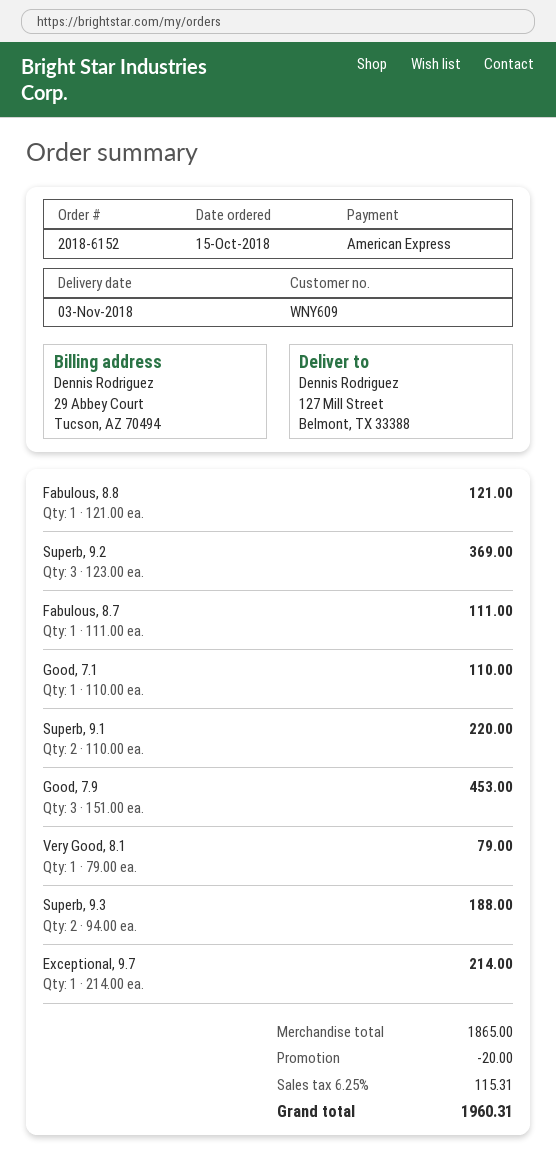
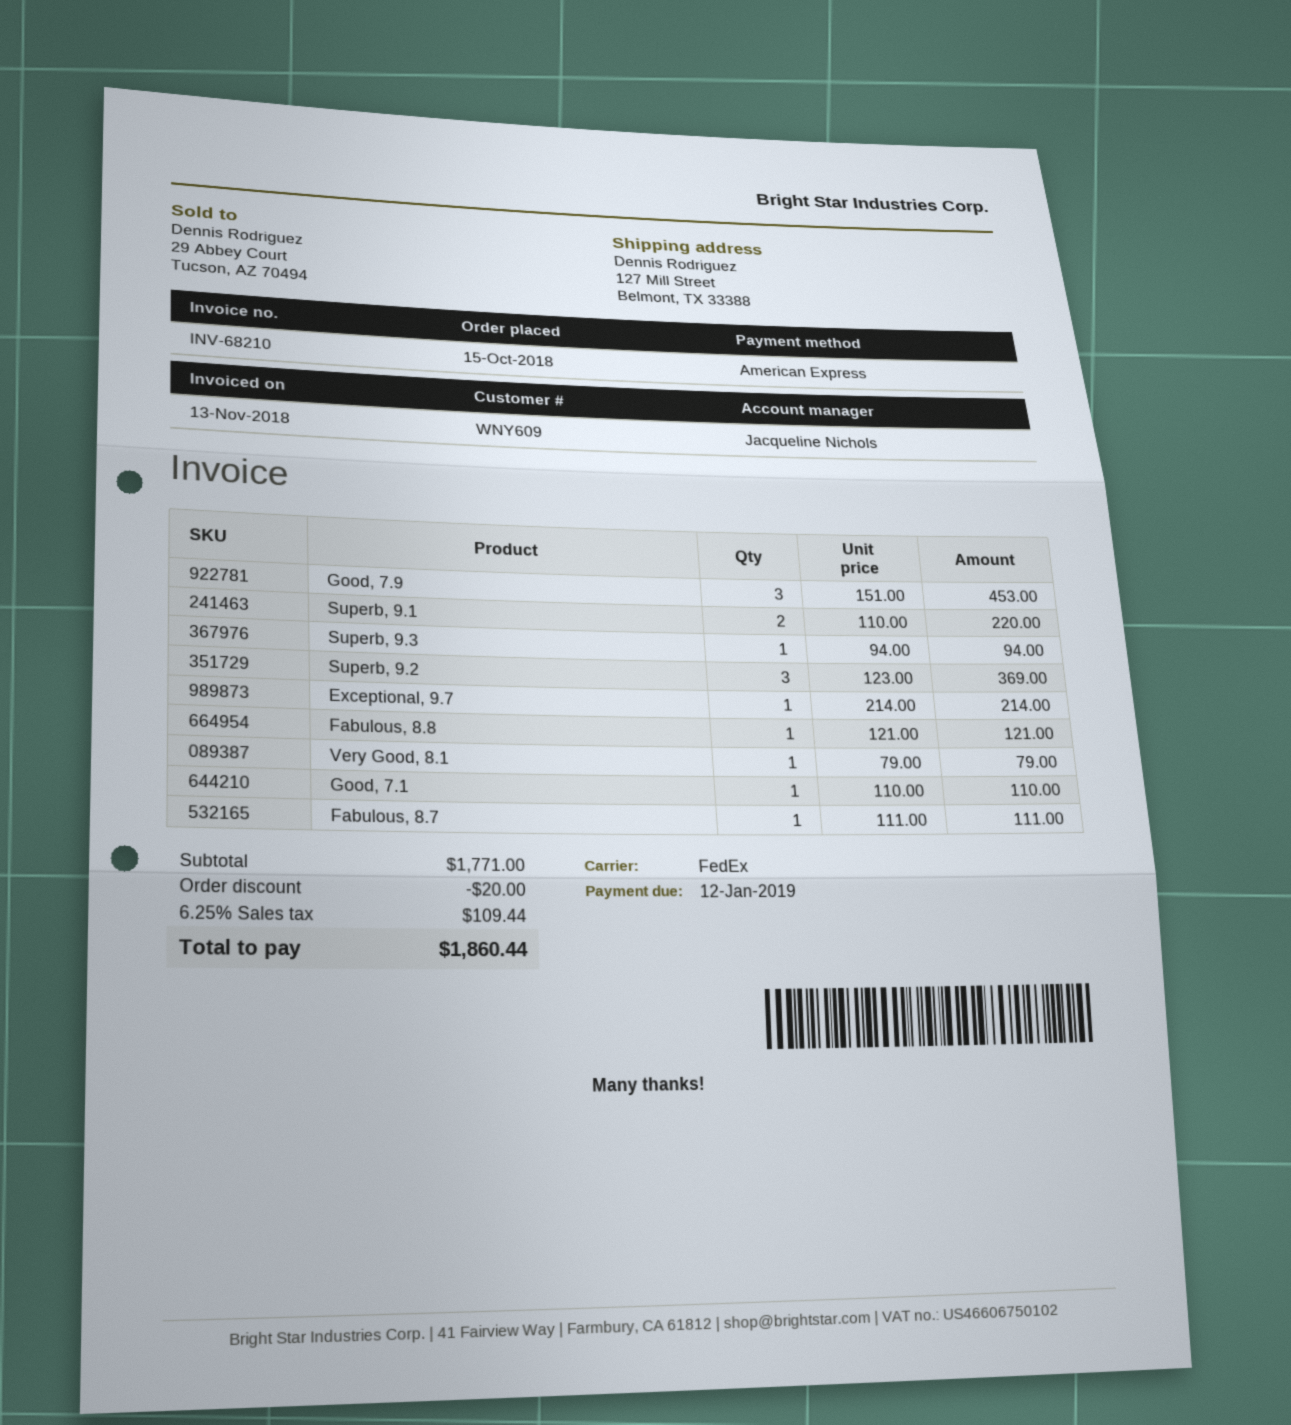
Superb, 9.3: 2 x 94.00 = 188.00 -> 1 x 94.00 = 94.00
subtotal: 1865.00 -> 1771.00
tax: 6.25% = 115.31 -> 6.25% = 109.44
total: 1960.31 -> 1860.44

